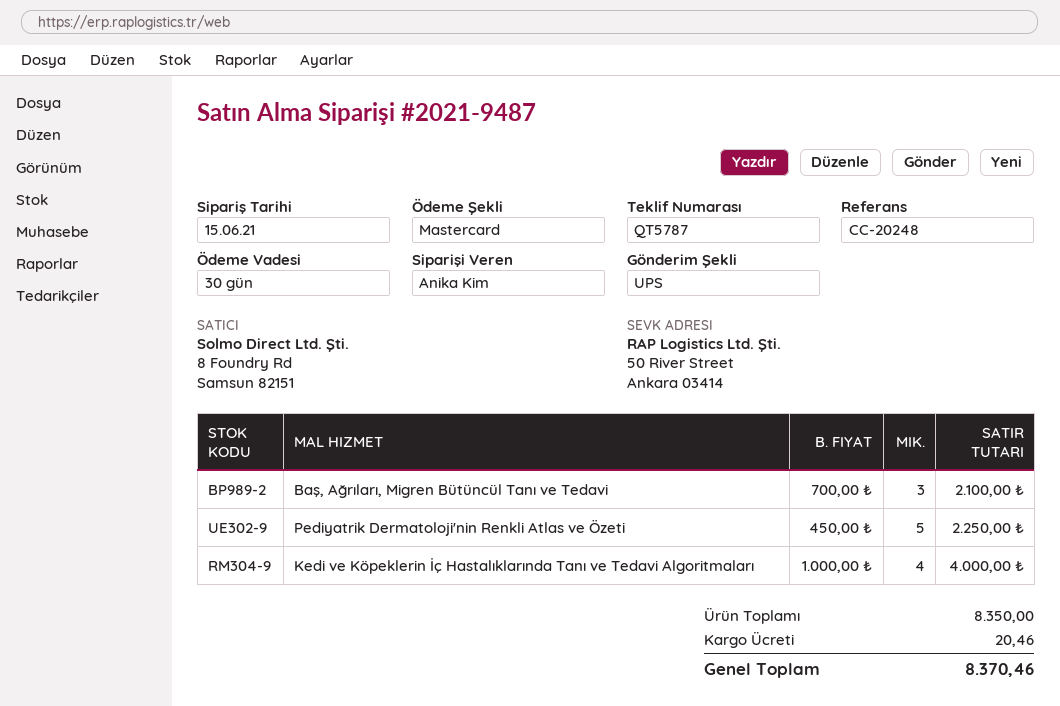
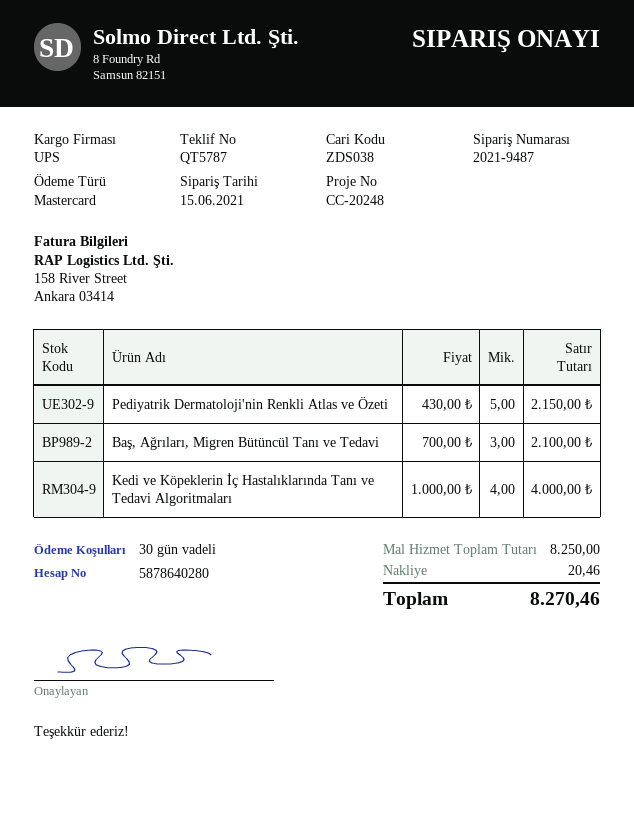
Pediyatrik Dermatoloji'nin Renkli Atlas ve Özeti: 5 x 450.00 = 2250.00 -> 5 x 430.00 = 2150.00
subtotal: 8350.00 -> 8250.00
total: 8370.46 -> 8270.46

